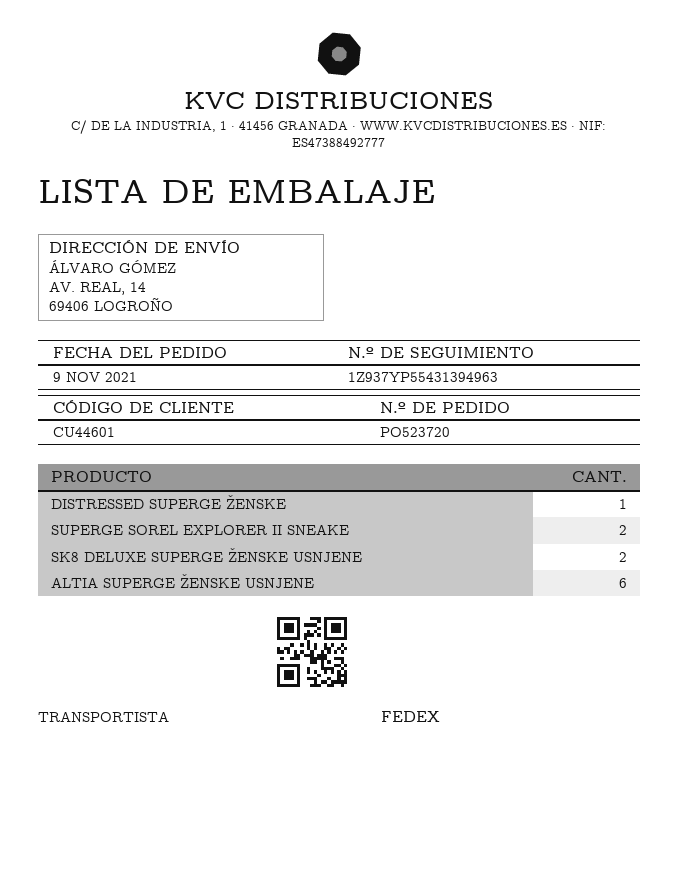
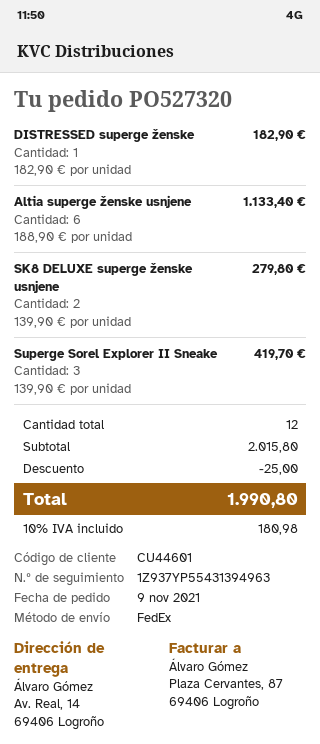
order number: PO523720 -> PO527320
SUPERGE SOREL EXPLORER II SNEAKE: 2 -> 3

